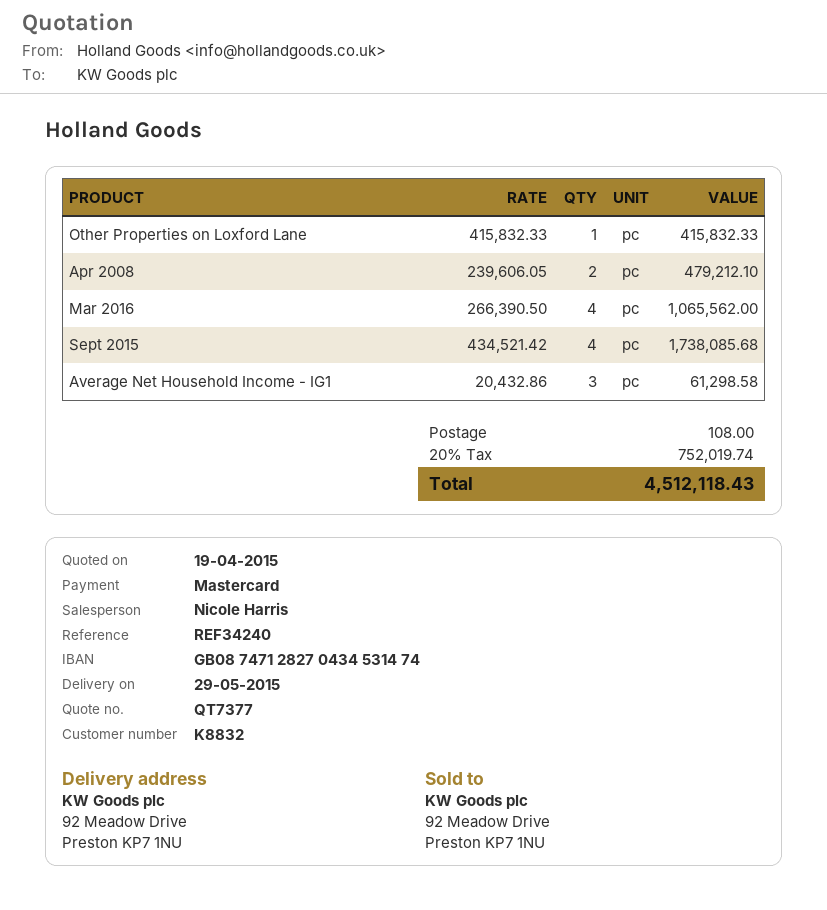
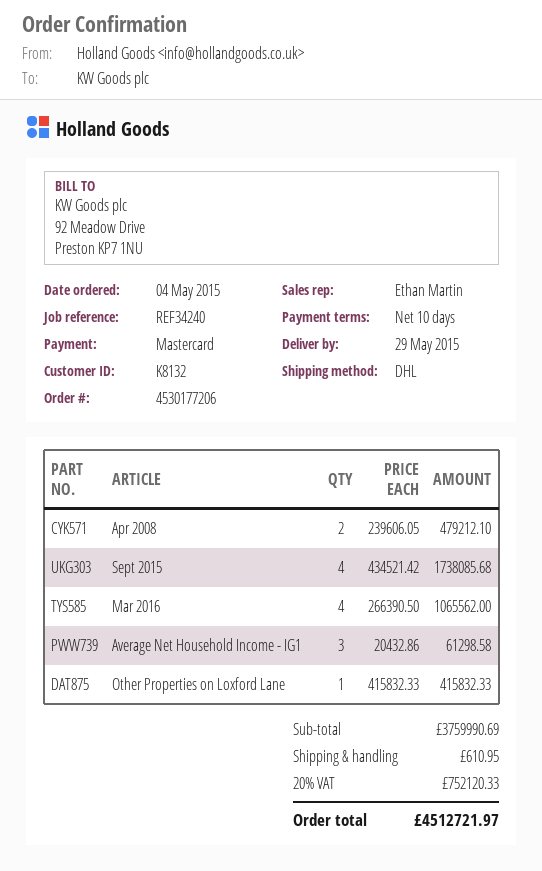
customer number: K8832 -> K8132
sales rep: Nicole Harris -> Ethan Martin
shipping: 108.00 -> 610.95
tax: 20% = 752019.74 -> 20% = 752120.33
total: 4512118.43 -> 4512721.97

